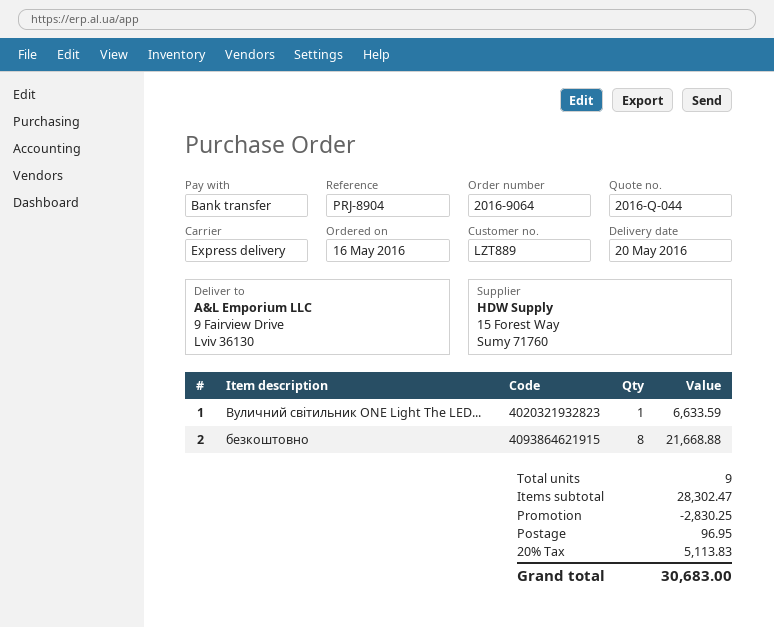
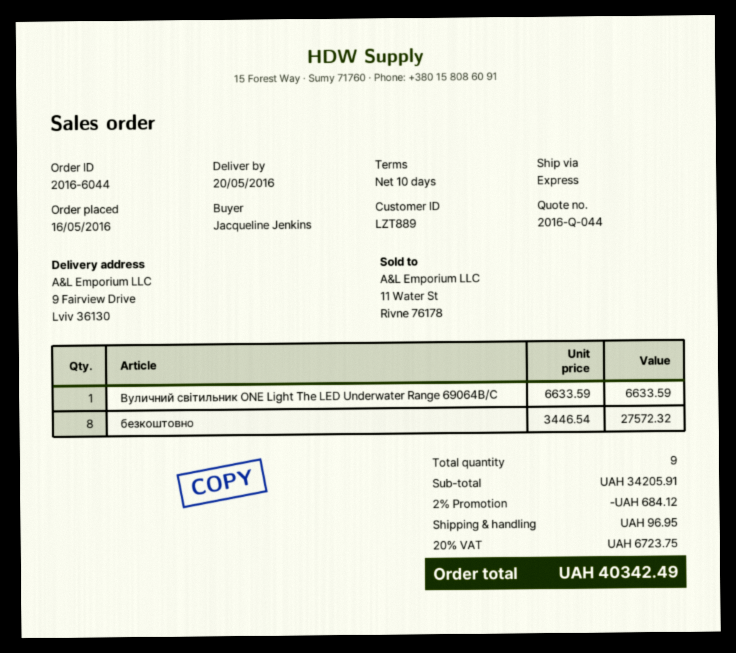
order number: 2016-9064 -> 2016-6044
безкоштовно: 8 for 21668.88 -> 8 for 27572.32
subtotal: 28302.47 -> 34205.91
discount: 2830.25 -> 684.12
tax: 20% = 5113.83 -> 20% = 6723.75
total: 30683.00 -> 40342.49

